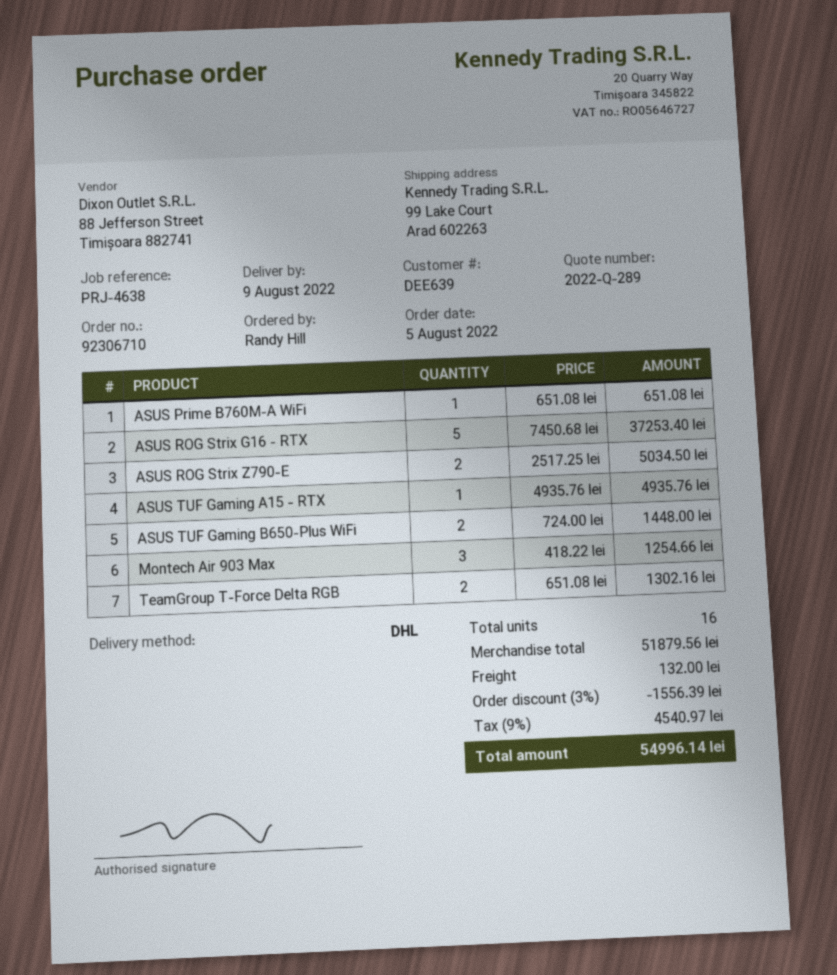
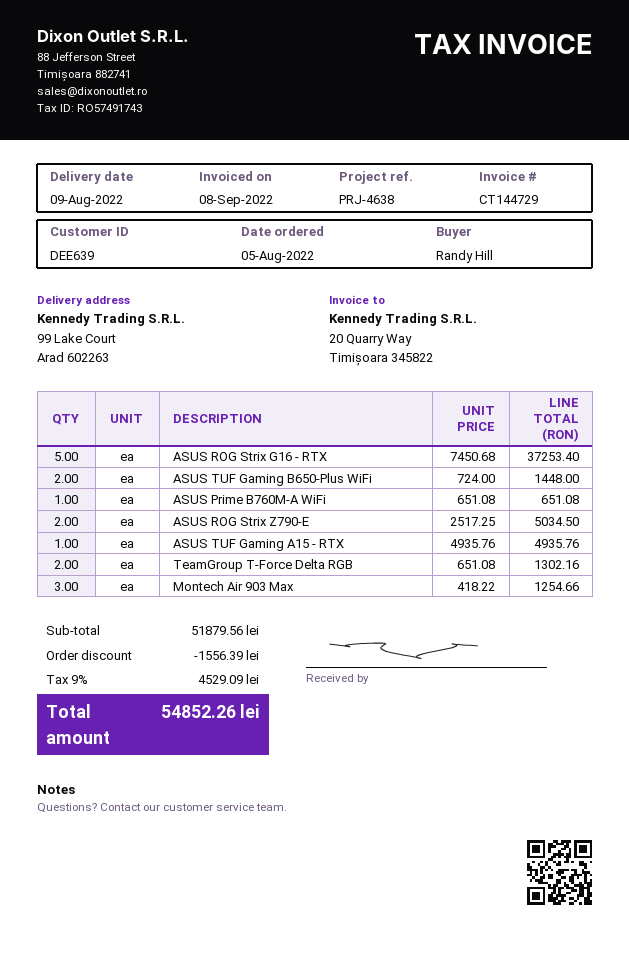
shipping: 132.00 -> none
tax: 9% = 4540.97 -> 9% = 4529.09
total: 54996.14 -> 54852.26

